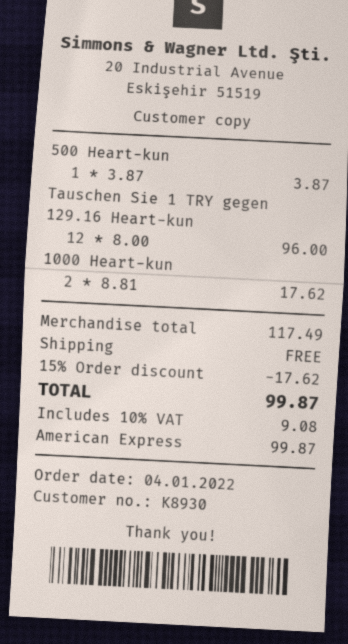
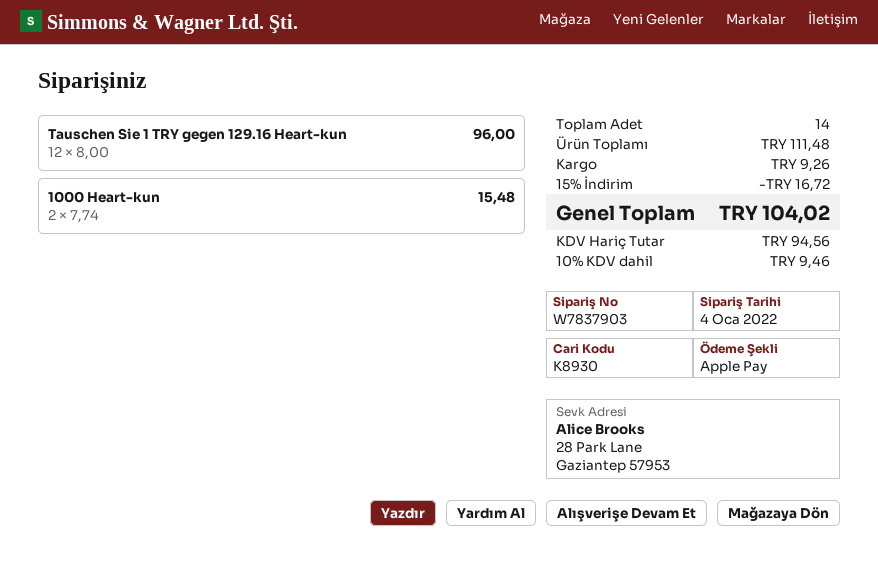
payment method: American Express -> Apple Pay
500 Heart-kun: 1 x 3.87 = 3.87 -> none
1000 Heart-kun: 2 x 8.81 = 17.62 -> 2 x 7.74 = 15.48
subtotal: 117.49 -> 111.48
discount: 15% = 17.62 -> 15% = 16.72
shipping: 0.00 -> 9.26
tax: 10% = 9.08 -> 10% = 9.46
total: 99.87 -> 104.02

